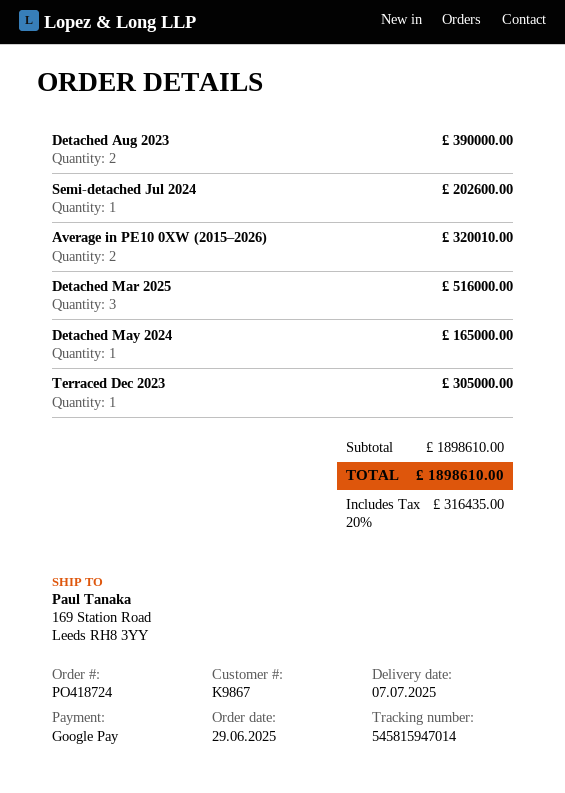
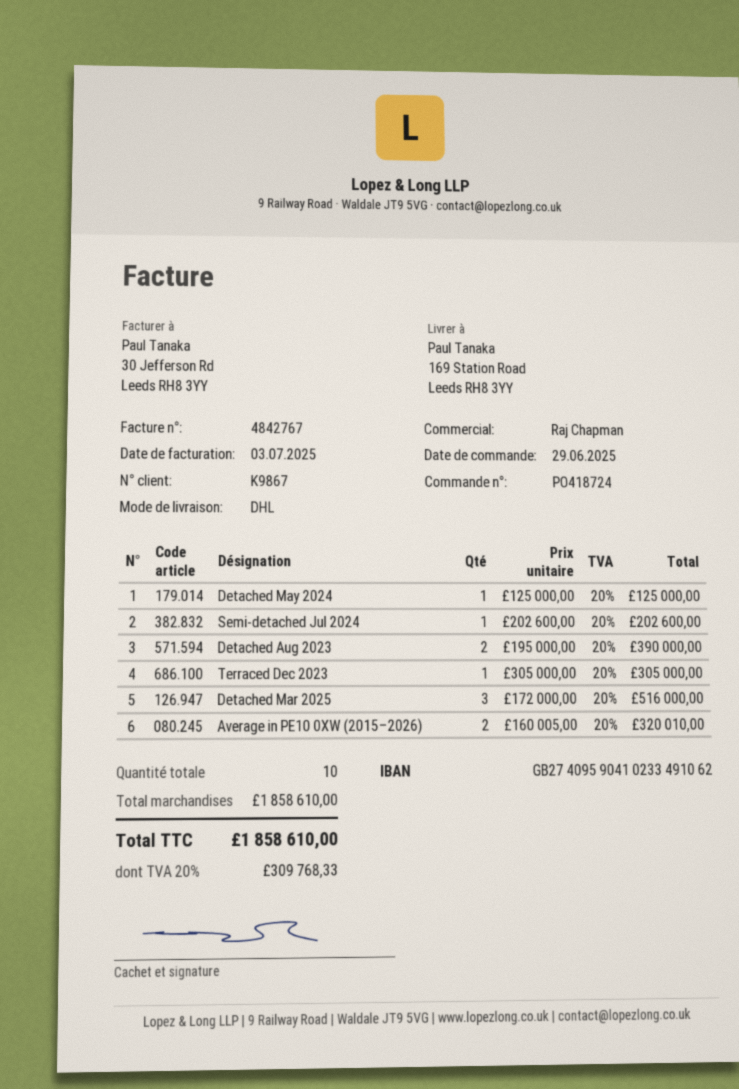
Detached May 2024: 1 for 165000.00 -> 1 for 125000.00
subtotal: 1898610.00 -> 1858610.00
tax: 20% = 316435.00 -> 20% = 309768.33
total: 1898610.00 -> 1858610.00

